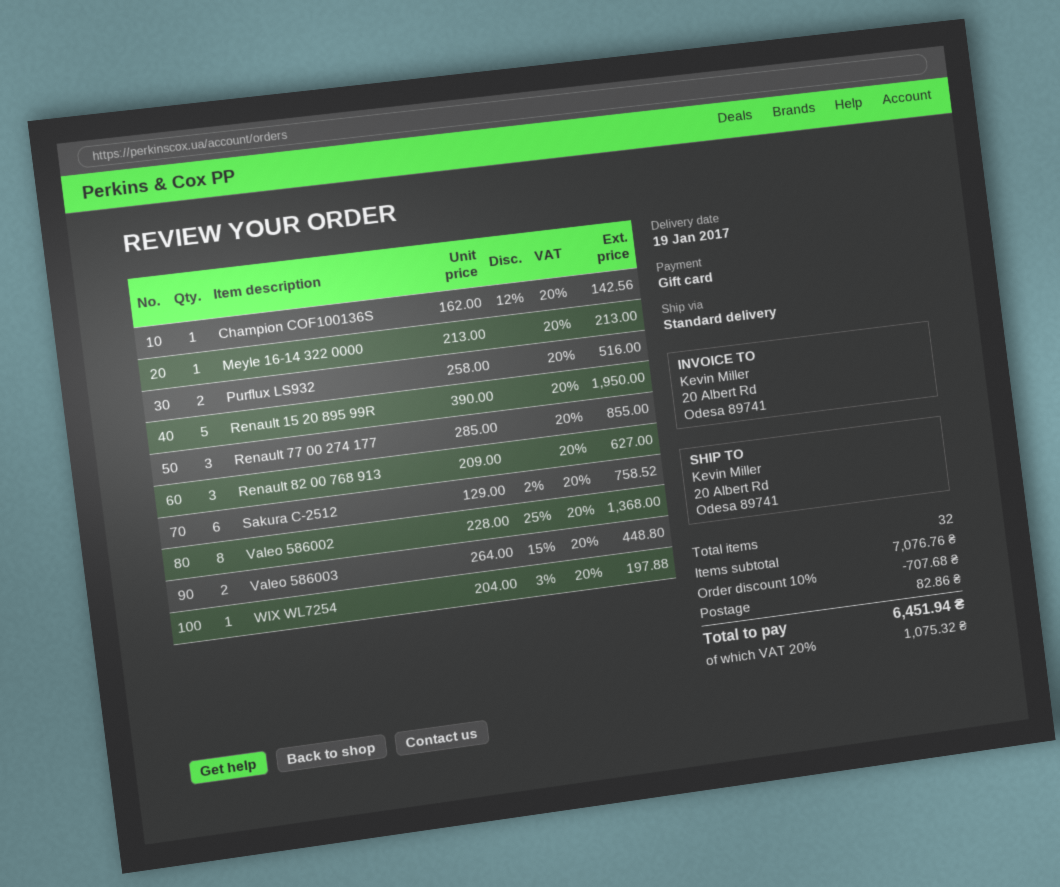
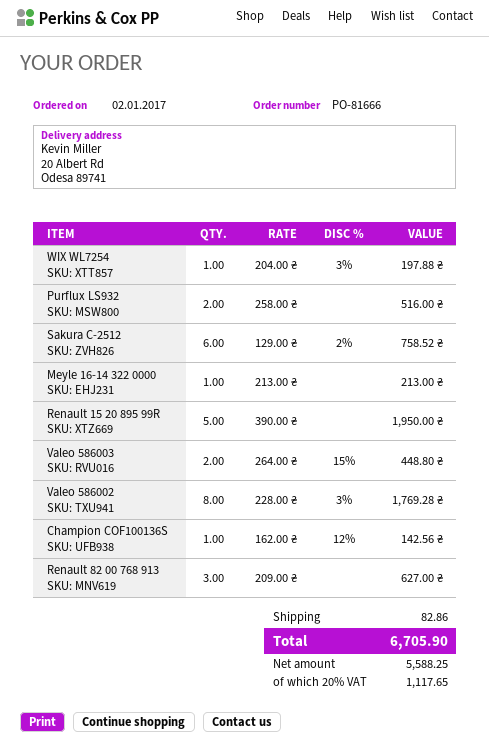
Renault 77 00 274 177: 3 x 285.00 = 855.00 -> none
Valeo 586002: 8 x 228.00 - 25% = 1368.00 -> 8 x 228.00 - 3% = 1769.28
discount: 10% = 707.68 -> none
tax: 20% = 1075.32 -> 20% = 1117.65
total: 6451.94 -> 6705.90

